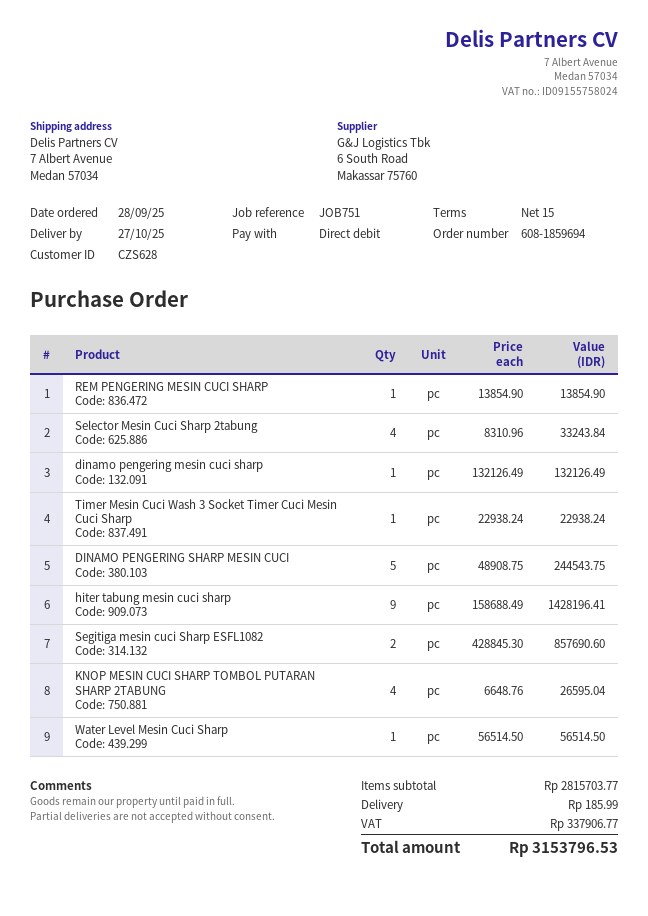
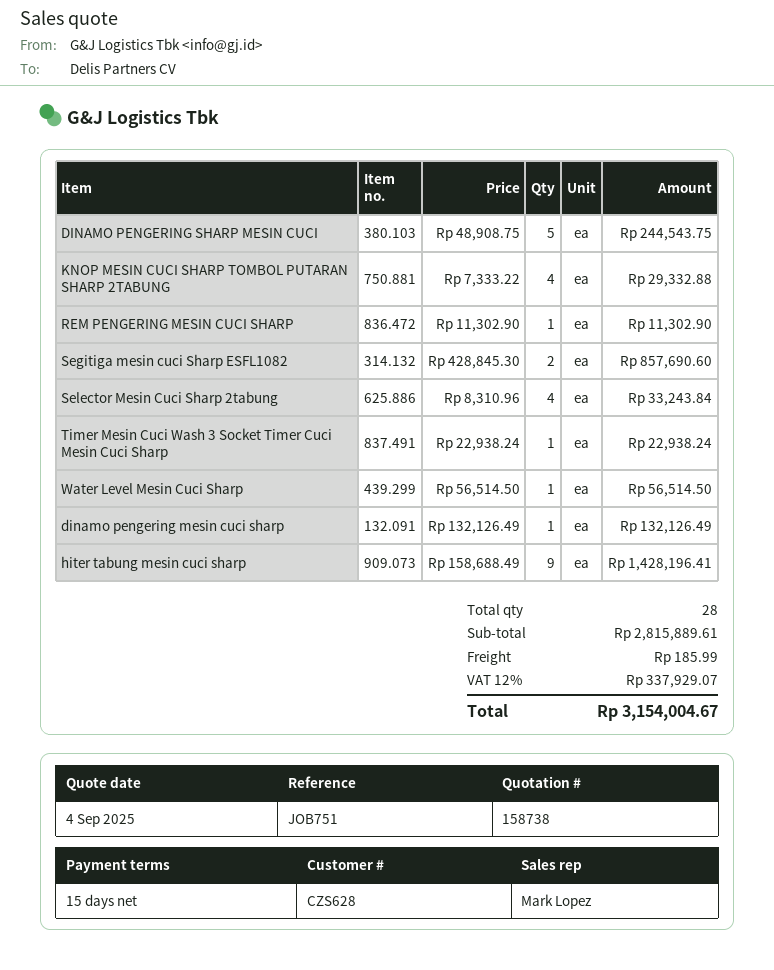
REM PENGERING MESIN CUCI SHARP: 1 x 13854.90 = 13854.90 -> 1 x 11302.90 = 11302.90
KNOP MESIN CUCI SHARP TOMBOL PUTARAN SHARP 2TABUNG: 4 x 6648.76 = 26595.04 -> 4 x 7333.22 = 29332.88
subtotal: 2815703.77 -> 2815889.61
tax: 337906.77 -> 337929.07
total: 3153796.53 -> 3154004.67

